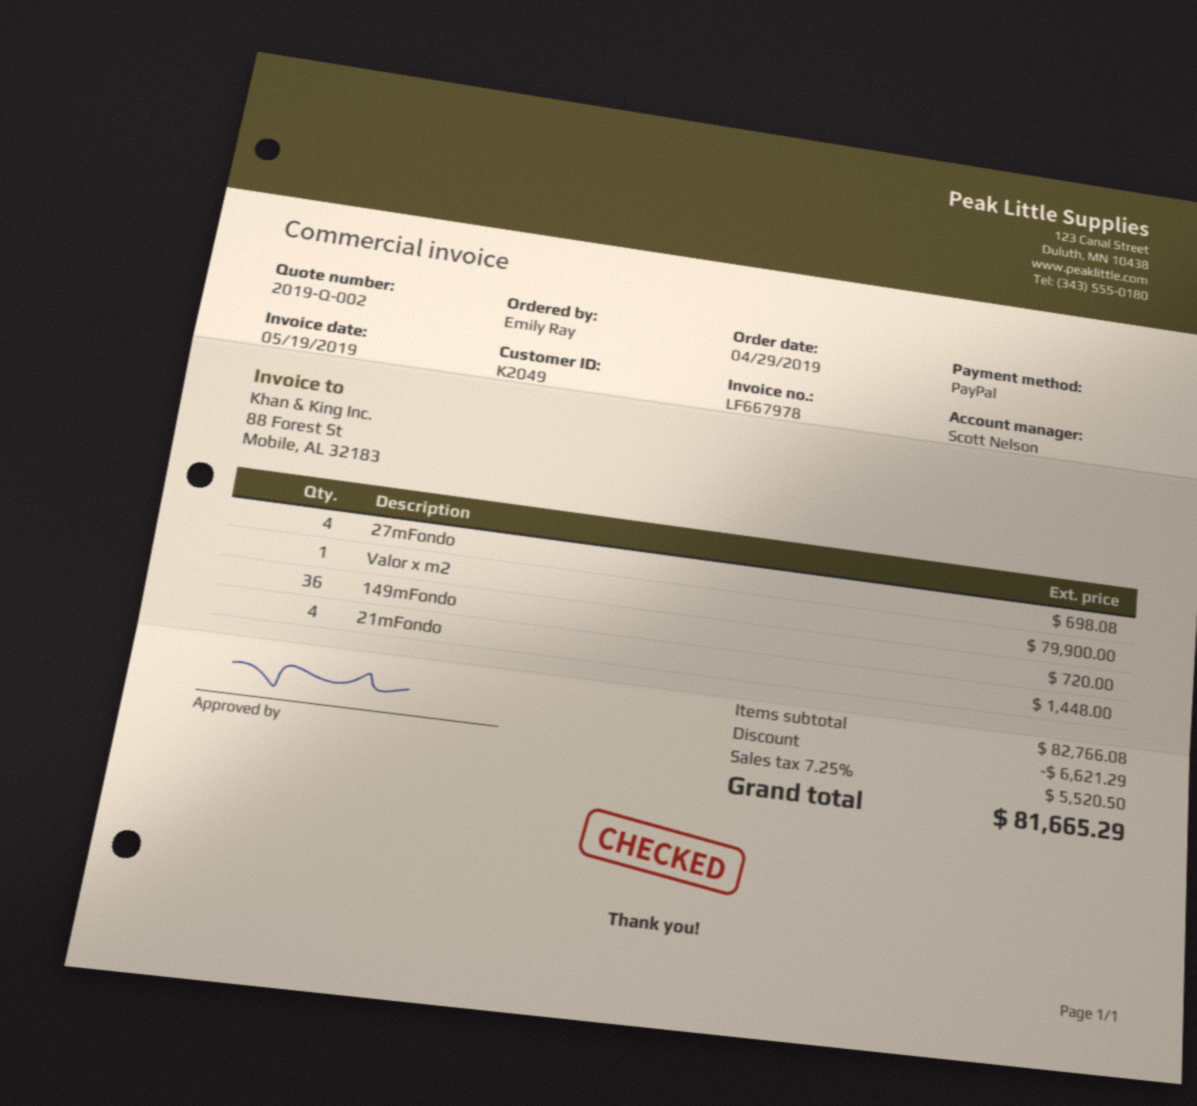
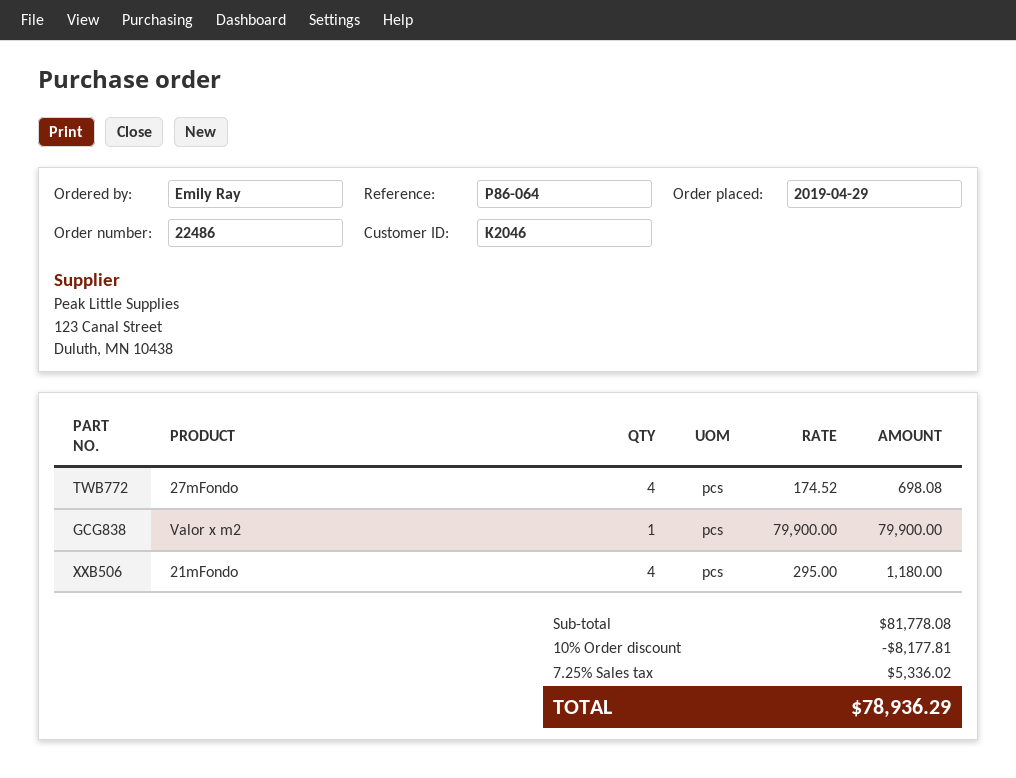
customer number: K2049 -> K2046
149mFondo: 36 for 720.00 -> none
21mFondo: 4 for 1448.00 -> 4 for 1180.00
subtotal: 82766.08 -> 81778.08
discount: 6621.29 -> 8177.81
tax: 7.25% = 5520.50 -> 7.25% = 5336.02
total: 81665.29 -> 78936.29

